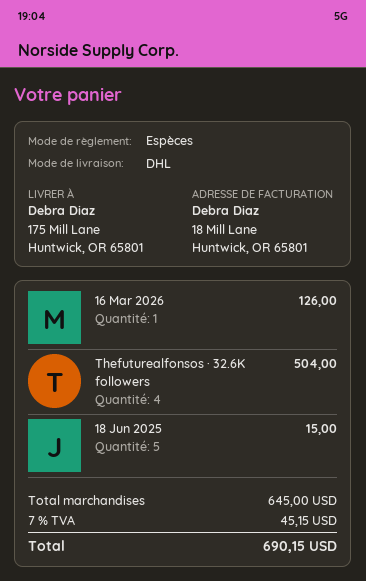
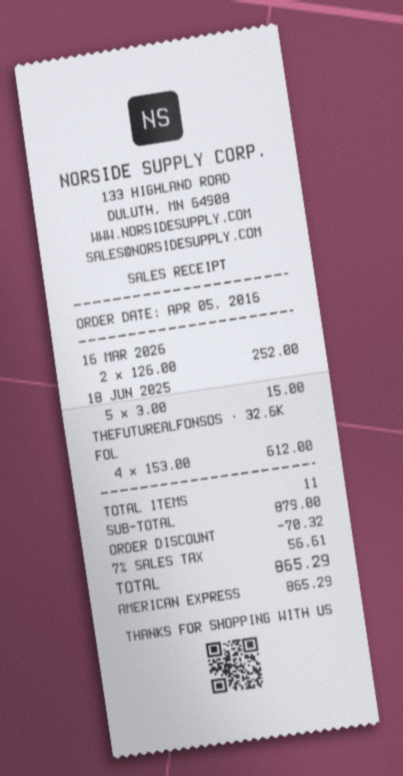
payment method: cash -> American Express
16 Mar 2026: 1 for 126.00 -> 2 for 252.00
Thefuturealfonsos · 32.6K followers: 4 for 504.00 -> 4 for 612.00
subtotal: 645.00 -> 879.00
discount: none -> 70.32
tax: 7% = 45.15 -> 7% = 56.61
total: 690.15 -> 865.29

